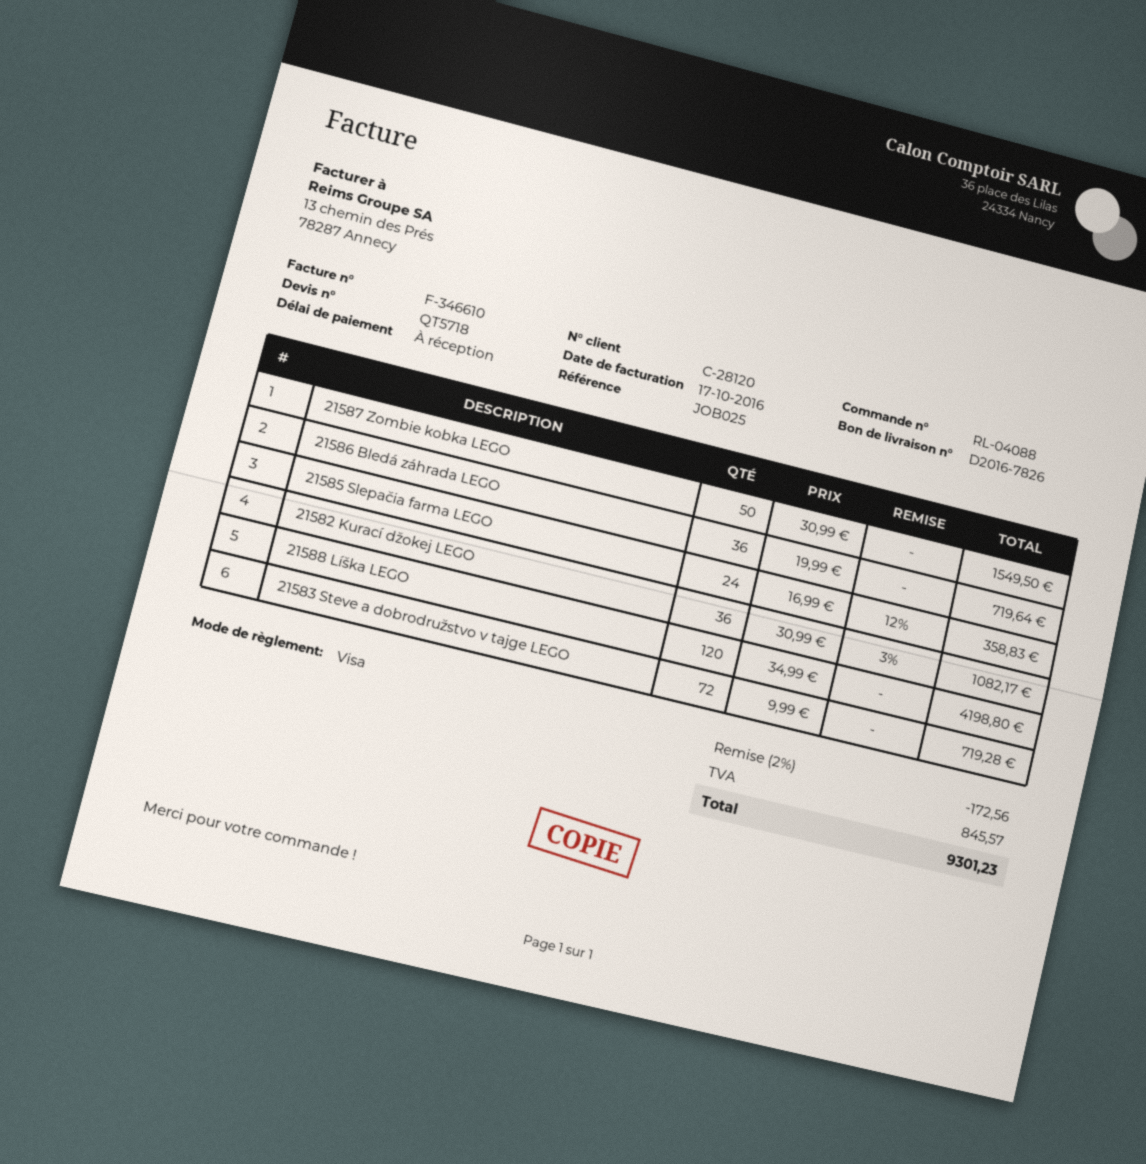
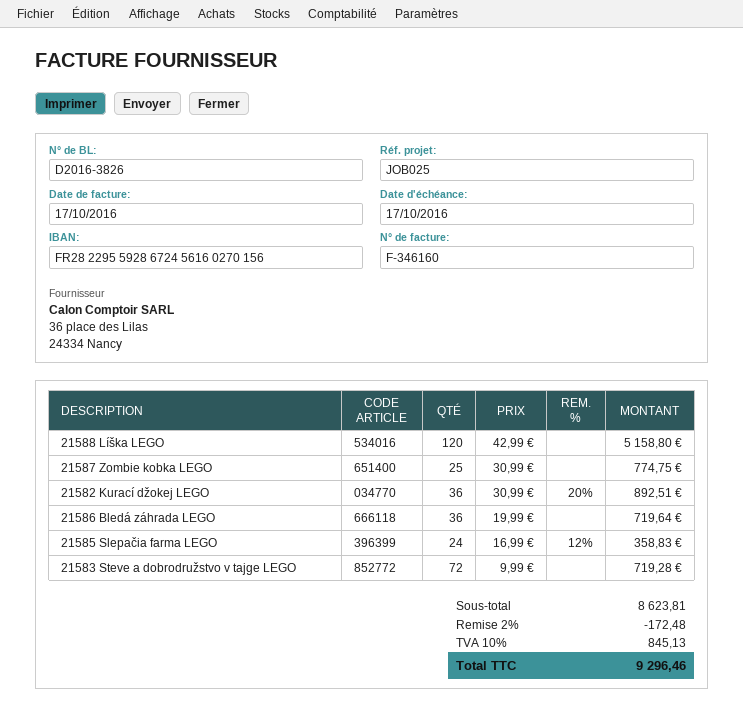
delivery note number: D2016-7826 -> D2016-3826
invoice number: F-346610 -> F-346160
21587 Zombie kobka LEGO: 50 x 30.99 = 1549.50 -> 25 x 30.99 = 774.75
21582 Kurací džokej LEGO: 36 x 30.99 - 3% = 1082.17 -> 36 x 30.99 - 20% = 892.51
21588 Líška LEGO: 120 x 34.99 = 4198.80 -> 120 x 42.99 = 5158.80
discount: 2% = 172.56 -> 2% = 172.48
tax: 845.57 -> 845.13
total: 9301.23 -> 9296.46

